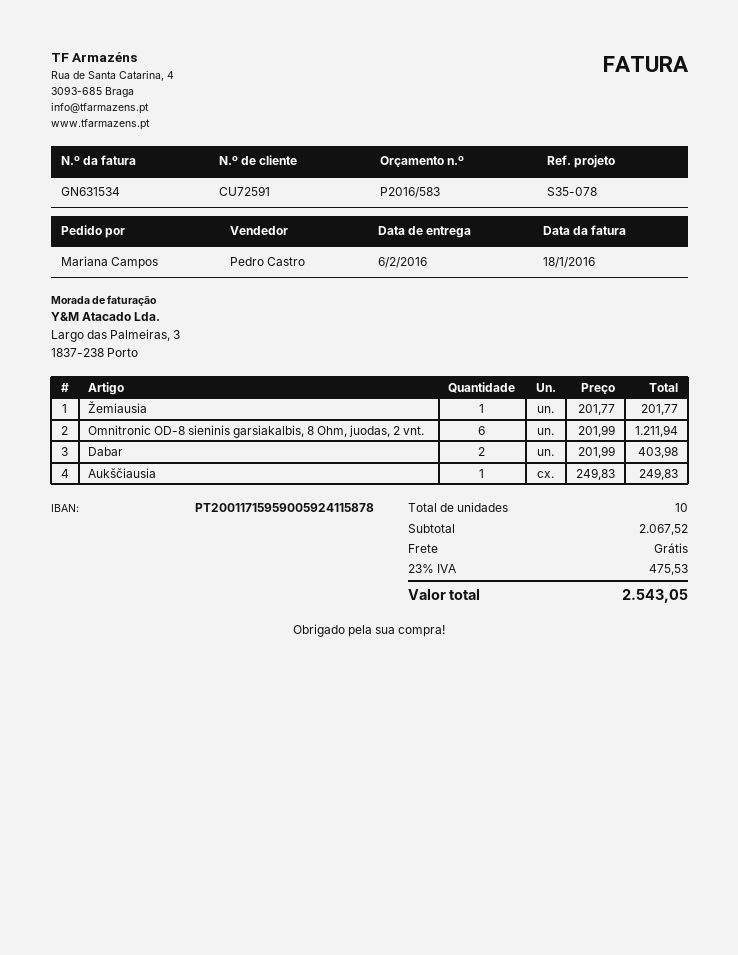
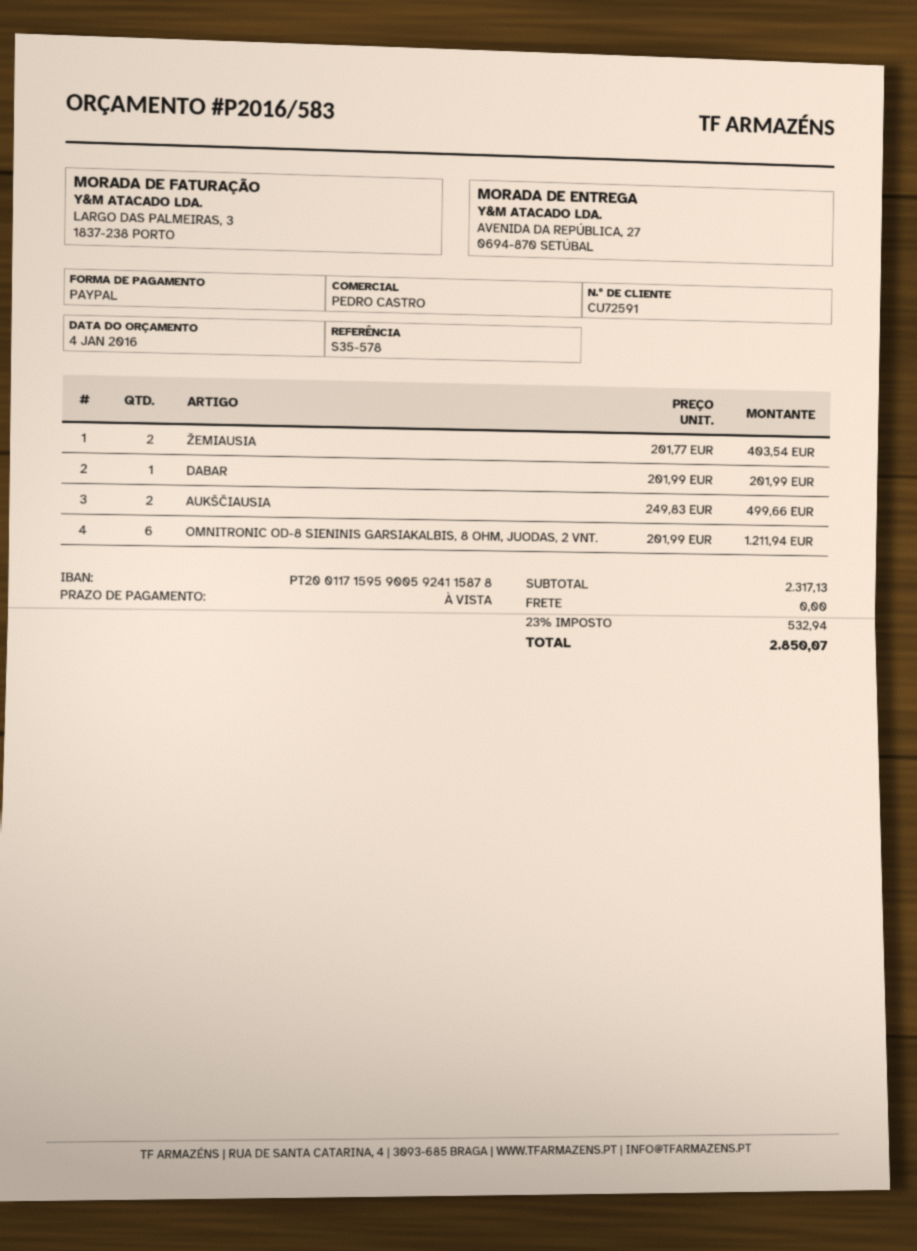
reference: S35-078 -> S35-578
Žemiausia: 1 x 201.77 = 201.77 -> 2 x 201.77 = 403.54
Dabar: 2 x 201.99 = 403.98 -> 1 x 201.99 = 201.99
Aukščiausia: 1 x 249.83 = 249.83 -> 2 x 249.83 = 499.66
subtotal: 2067.52 -> 2317.13
tax: 23% = 475.53 -> 23% = 532.94
total: 2543.05 -> 2850.07

